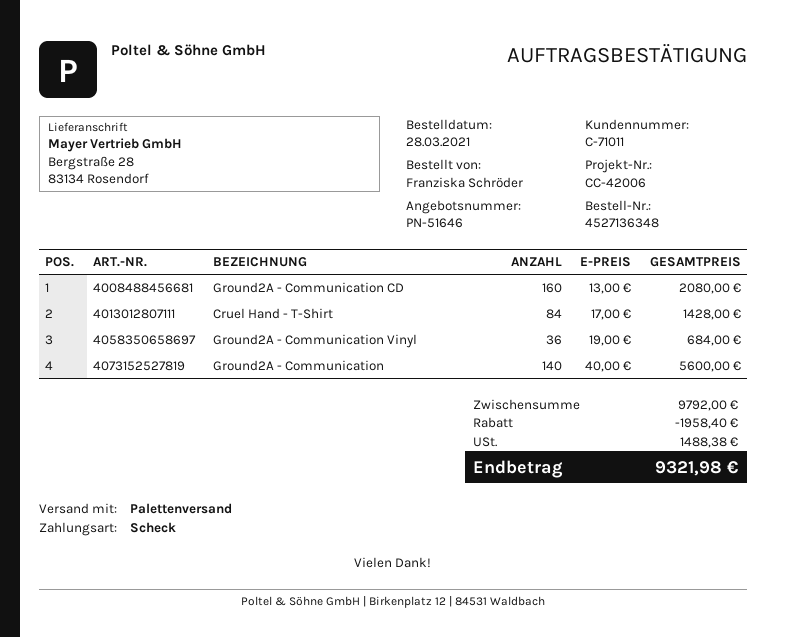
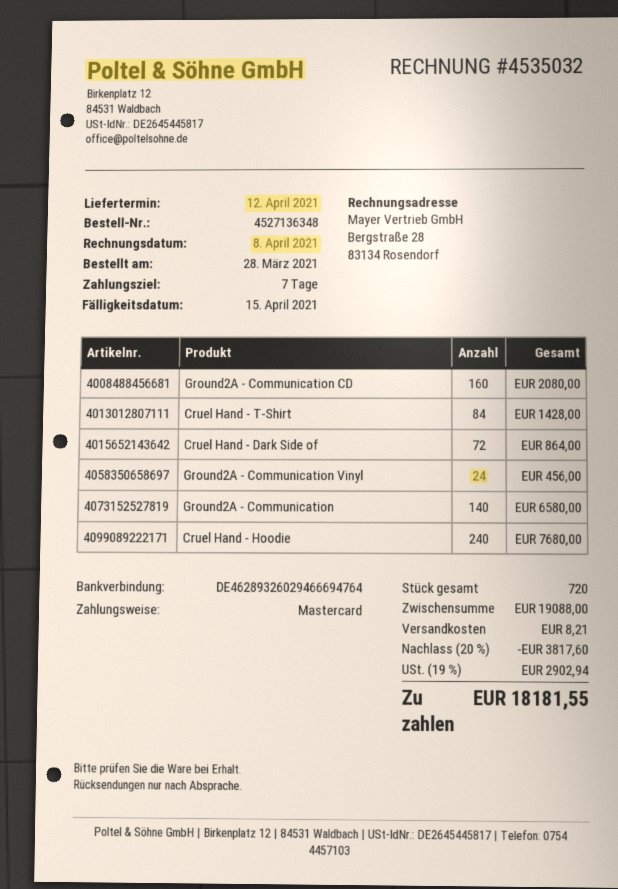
payment method: cheque -> Mastercard
Ground2A - Communication Vinyl: 36 for 684.00 -> 24 for 456.00
Ground2A - Communication: 140 for 5600.00 -> 140 for 6580.00
Cruel Hand - Dark Side of: none -> 72 for 864.00
Cruel Hand - Hoodie: none -> 240 for 7680.00
subtotal: 9792.00 -> 19088.00
discount: 1958.40 -> 3817.60
shipping: none -> 8.21
tax: 1488.38 -> 2902.94
total: 9321.98 -> 18181.55

